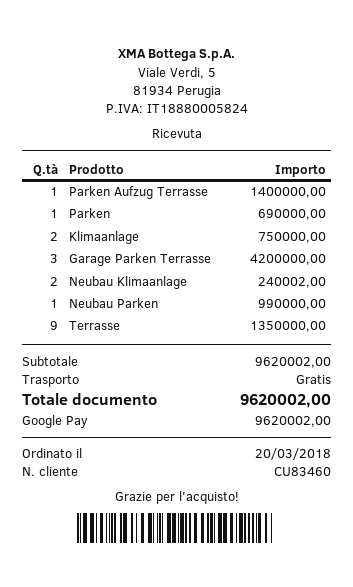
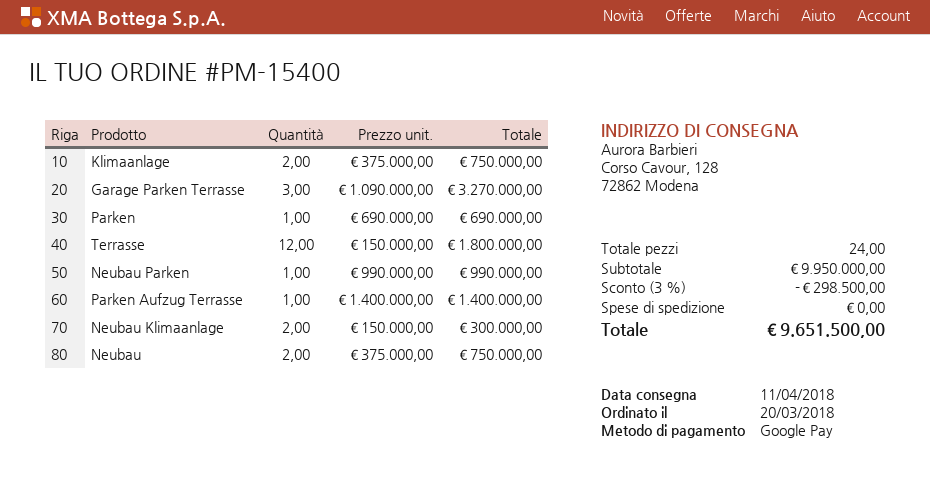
Garage Parken Terrasse: 3 for 4200000.00 -> 3 for 3270000.00
Neubau Klimaanlage: 2 for 240002.00 -> 2 for 300000.00
Terrasse: 9 for 1350000.00 -> 12 for 1800000.00
Neubau: none -> 2 for 750000.00
subtotal: 9620002.00 -> 9950000.00
discount: none -> 3% = 298500.00
total: 9620002.00 -> 9651500.00

